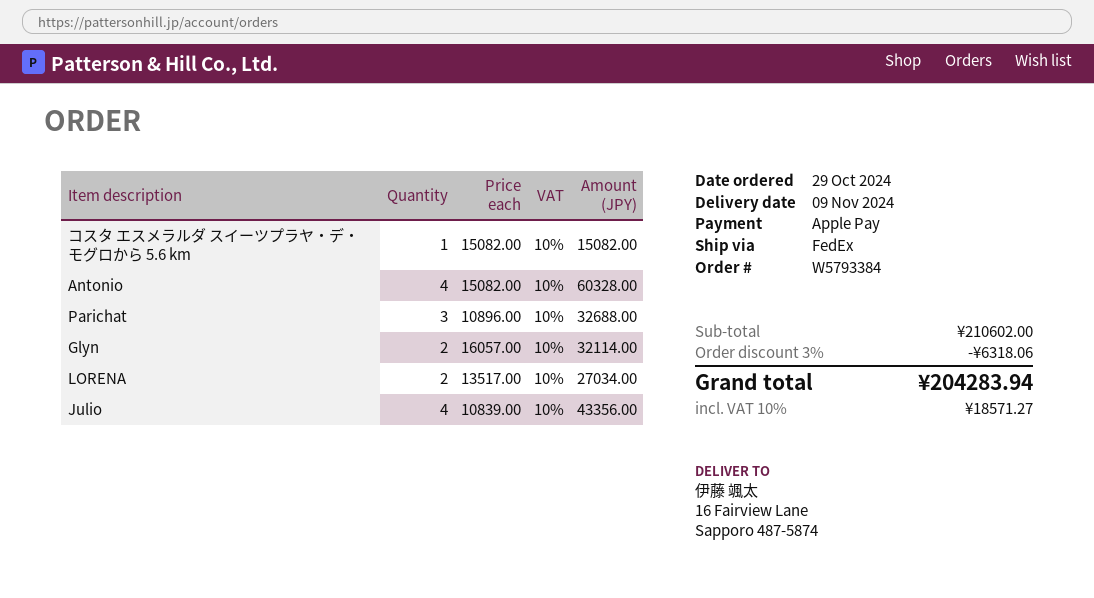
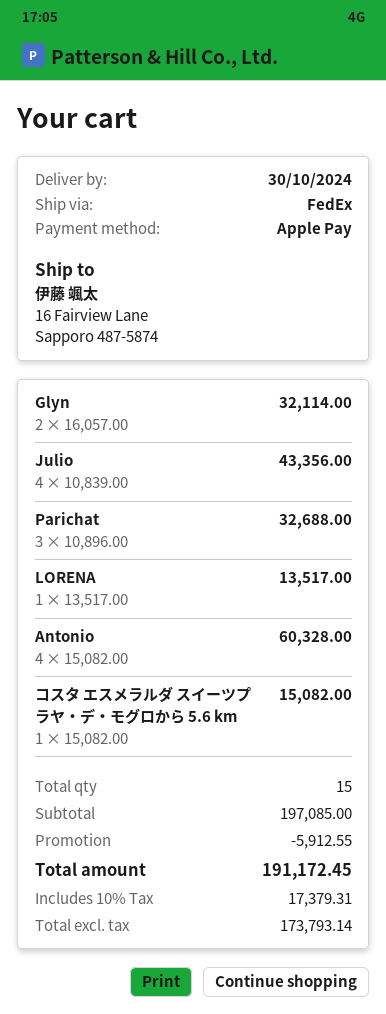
delivery date: 2024-11-09 -> 2024-10-30
LORENA: 2 x 13517.00 = 27034.00 -> 1 x 13517.00 = 13517.00
subtotal: 210602.00 -> 197085.00
discount: 6318.06 -> 5912.55
tax: 10% = 18571.27 -> 10% = 17379.31
total: 204283.94 -> 191172.45

